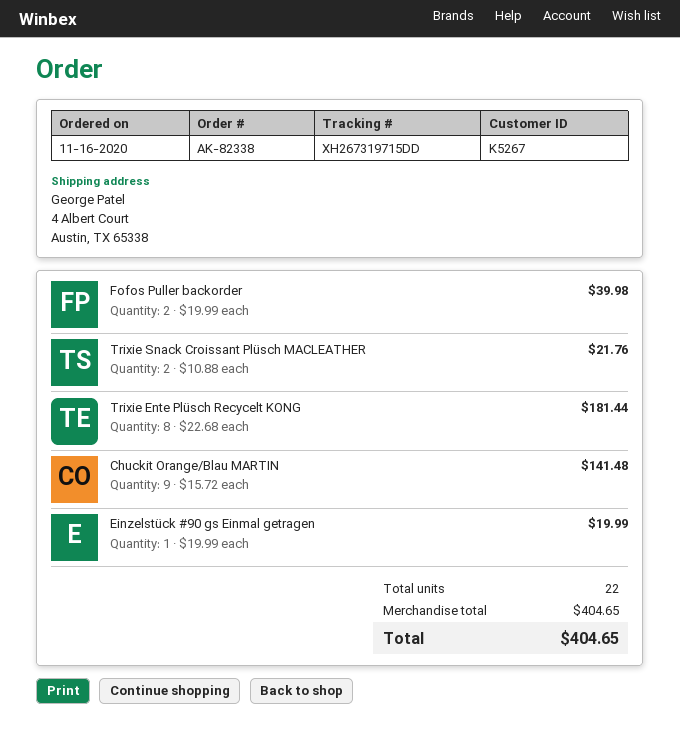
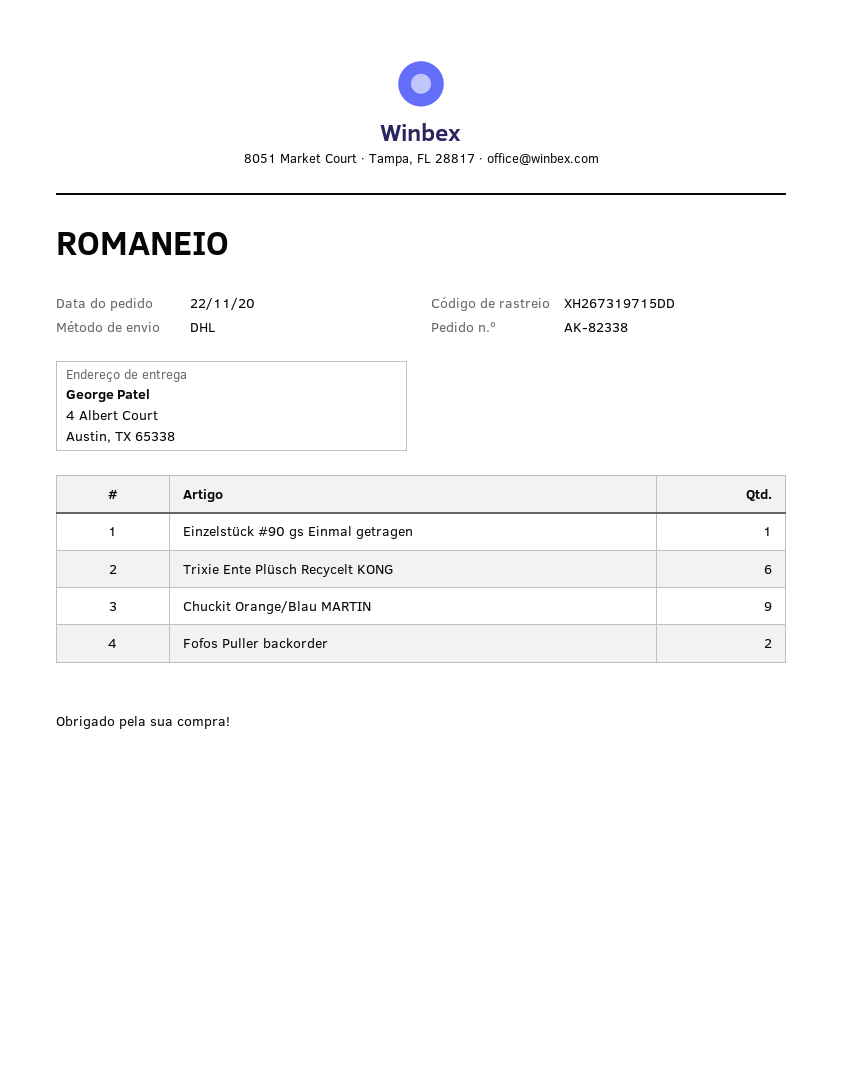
order date: 2020-11-16 -> 2020-11-22
Trixie Snack Croissant Plüsch MACLEATHER: 2 -> none
Trixie Ente Plüsch Recycelt KONG: 8 -> 6

